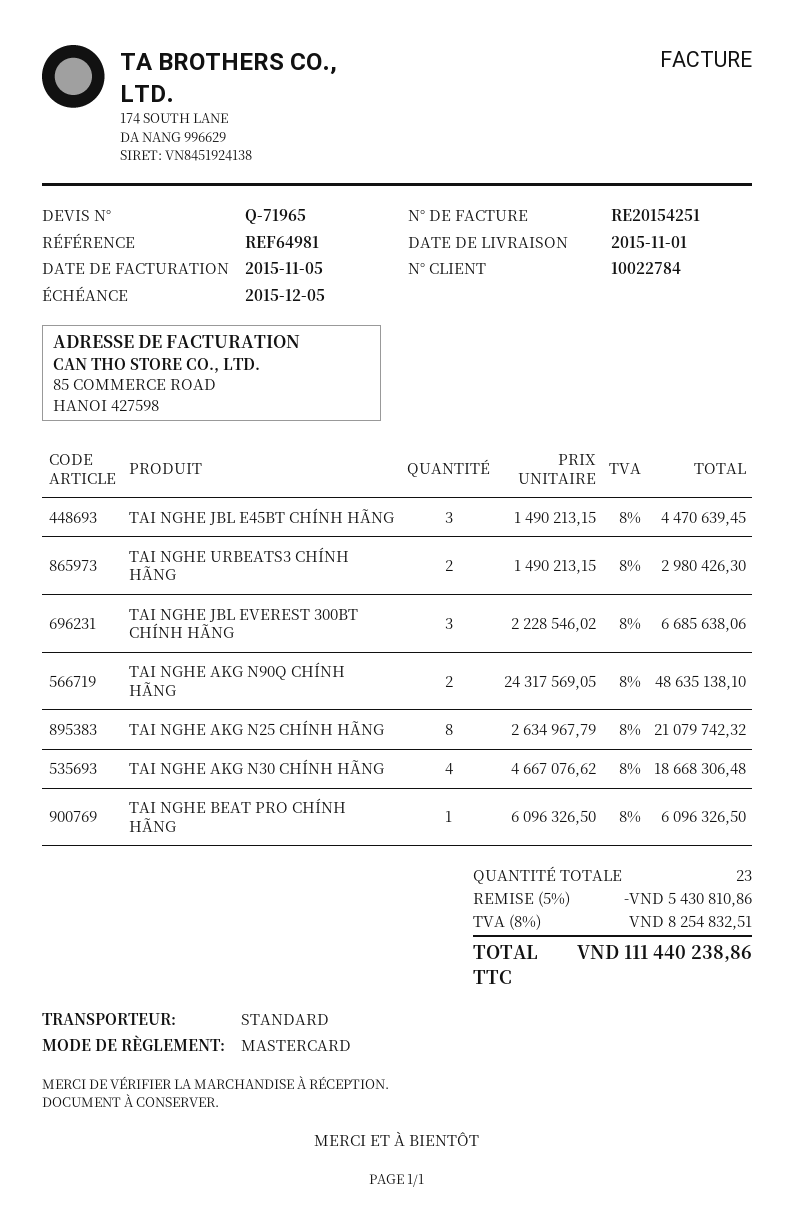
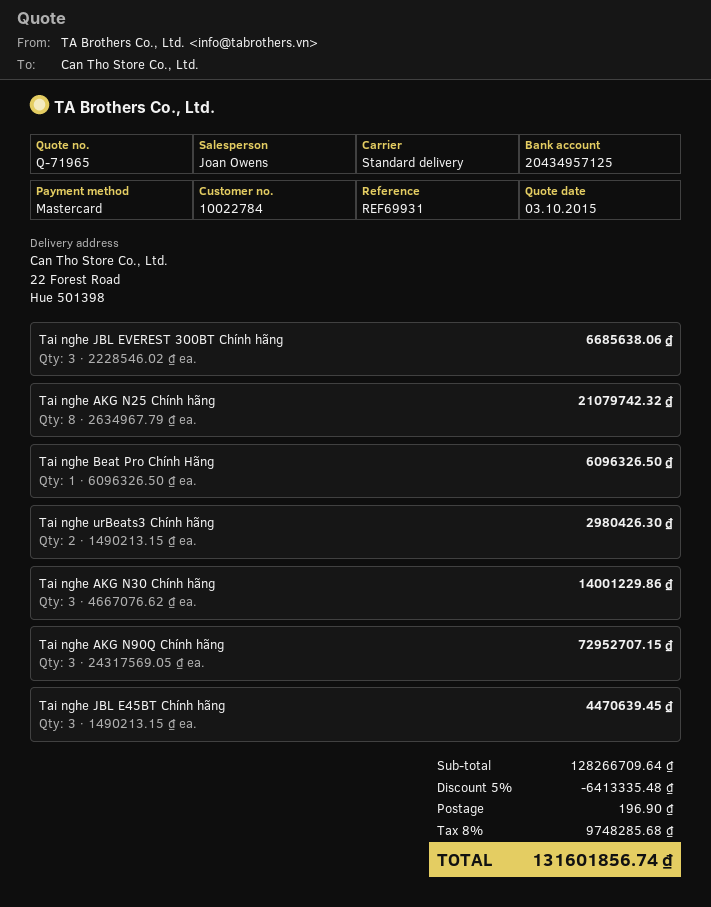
reference: REF64981 -> REF69931
TAI NGHE AKG N90Q CHÍNH HÃNG: 2 x 24317569.05 = 48635138.10 -> 3 x 24317569.05 = 72952707.15
TAI NGHE AKG N30 CHÍNH HÃNG: 4 x 4667076.62 = 18668306.48 -> 3 x 4667076.62 = 14001229.86
discount: 5% = 5430810.86 -> 5% = 6413335.48
shipping: none -> 196.90
tax: 8% = 8254832.51 -> 8% = 9748285.68
total: 111440238.86 -> 131601856.74

